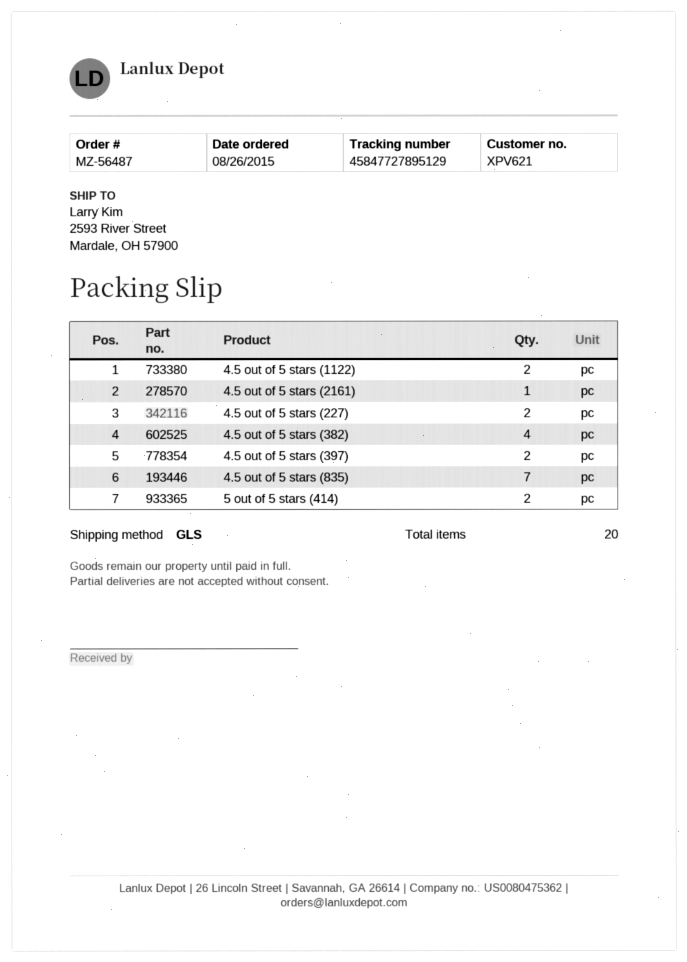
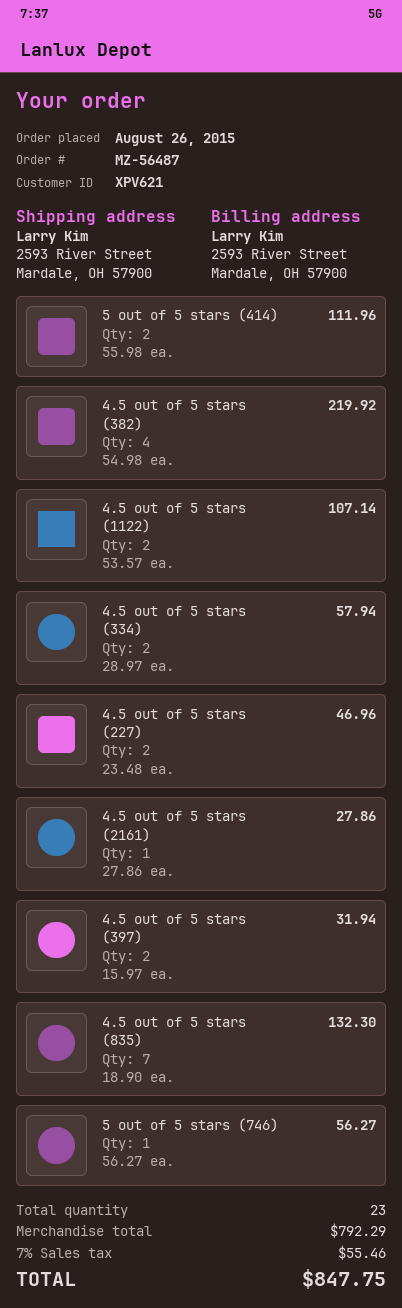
4.5 out of 5 stars (334): none -> 2
5 out of 5 stars (746): none -> 1
total quantity: 20 -> 23

